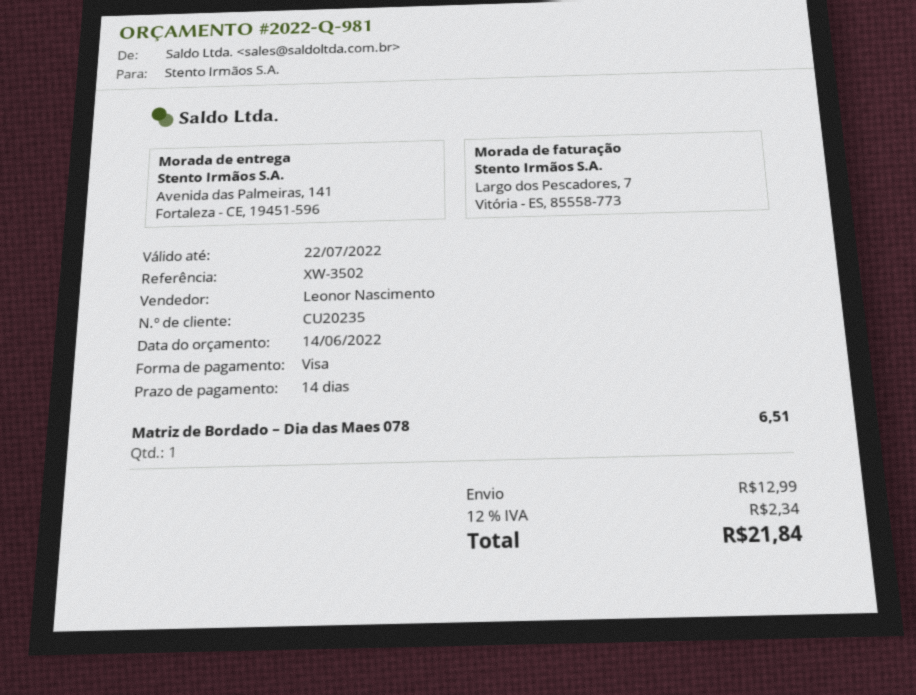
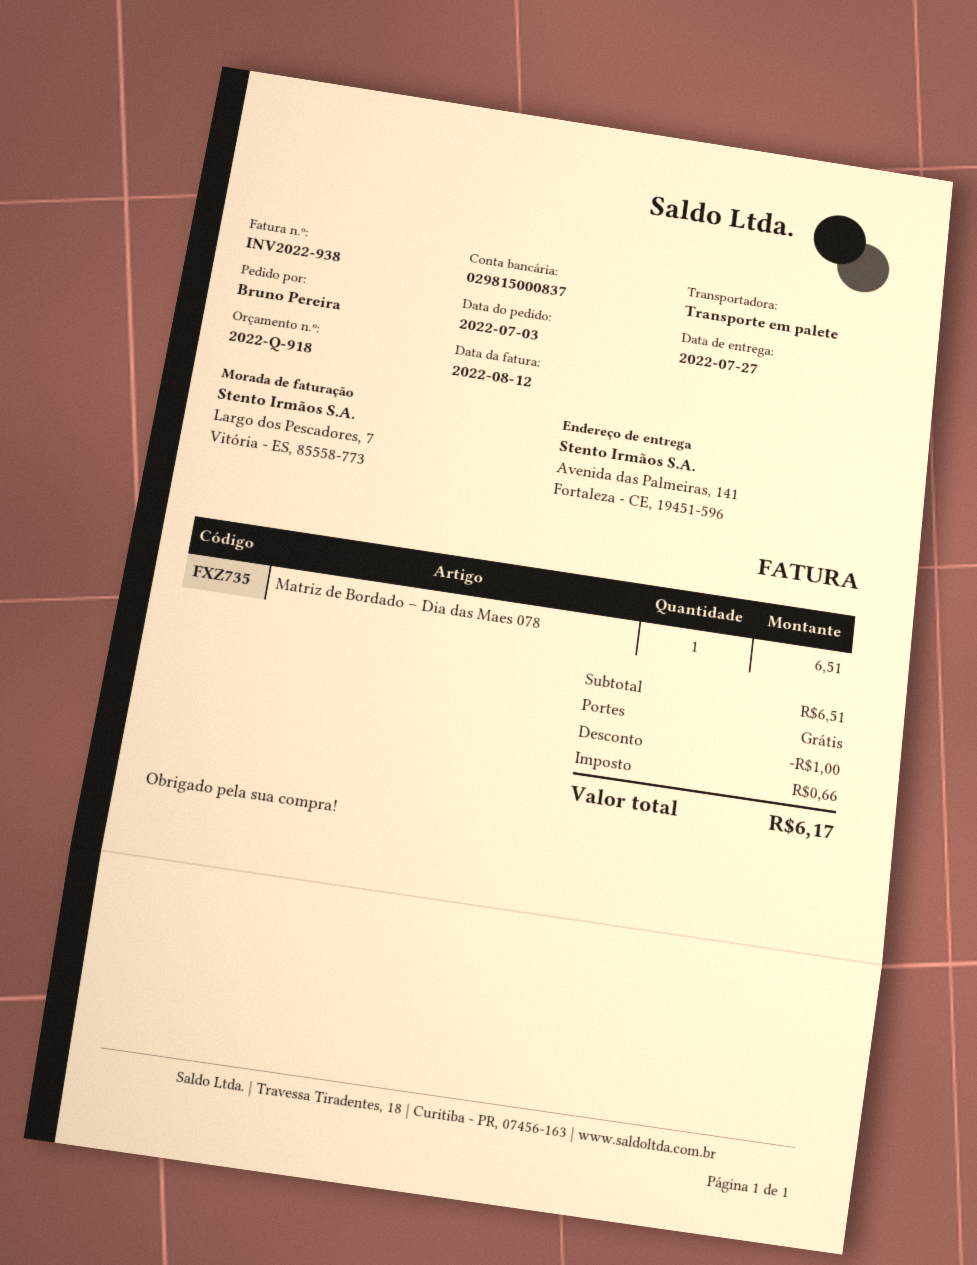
quote number: 2022-Q-981 -> 2022-Q-918
discount: none -> 1.00
shipping: 12.99 -> 0.00
tax: 2.34 -> 0.66
total: 21.84 -> 6.17

